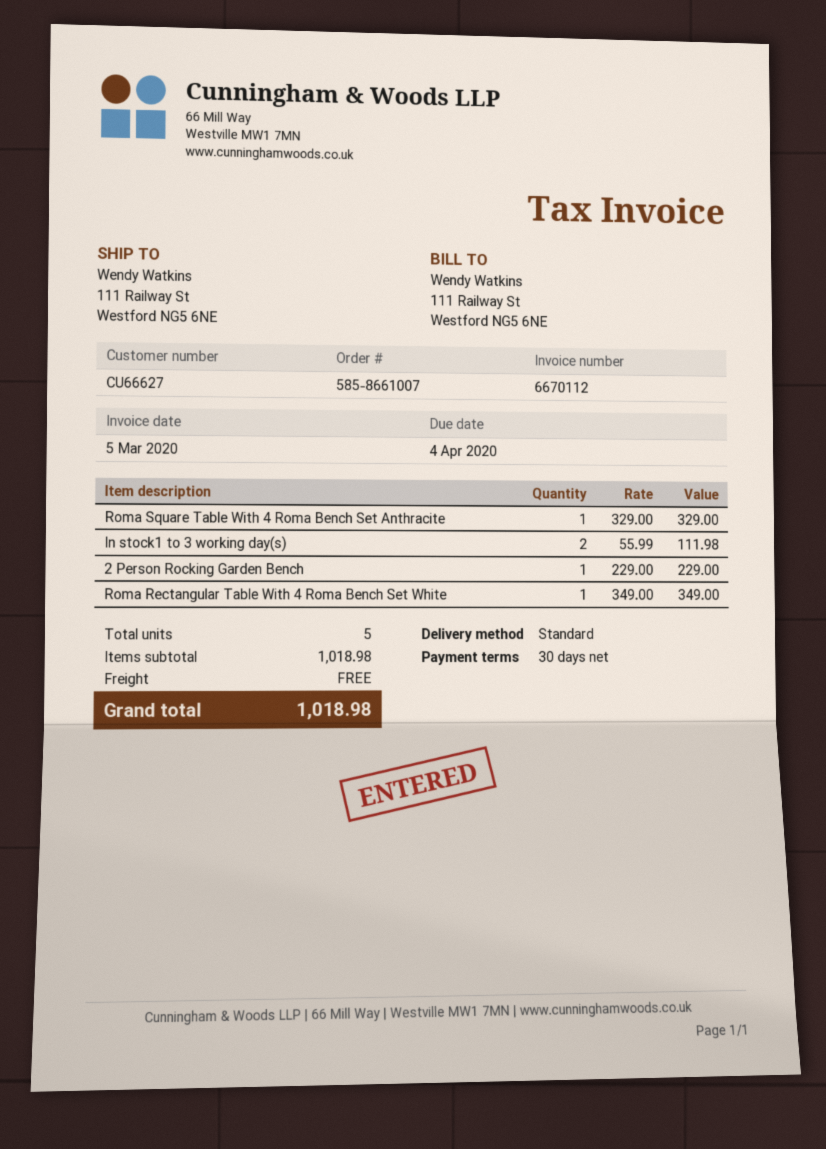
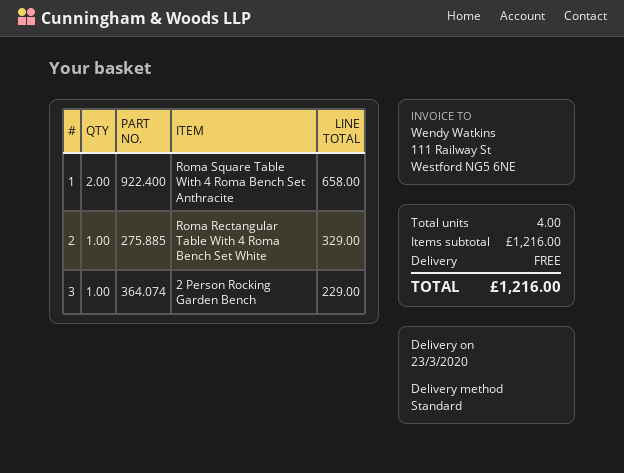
Roma Square Table With 4 Roma Bench Set Anthracite: 1 for 329.00 -> 2 for 658.00
In stock1 to 3 working day(s): 2 for 111.98 -> none
Roma Rectangular Table With 4 Roma Bench Set White: 1 for 349.00 -> 1 for 329.00
total quantity: 5 -> 4
subtotal: 1018.98 -> 1216.00
total: 1018.98 -> 1216.00

